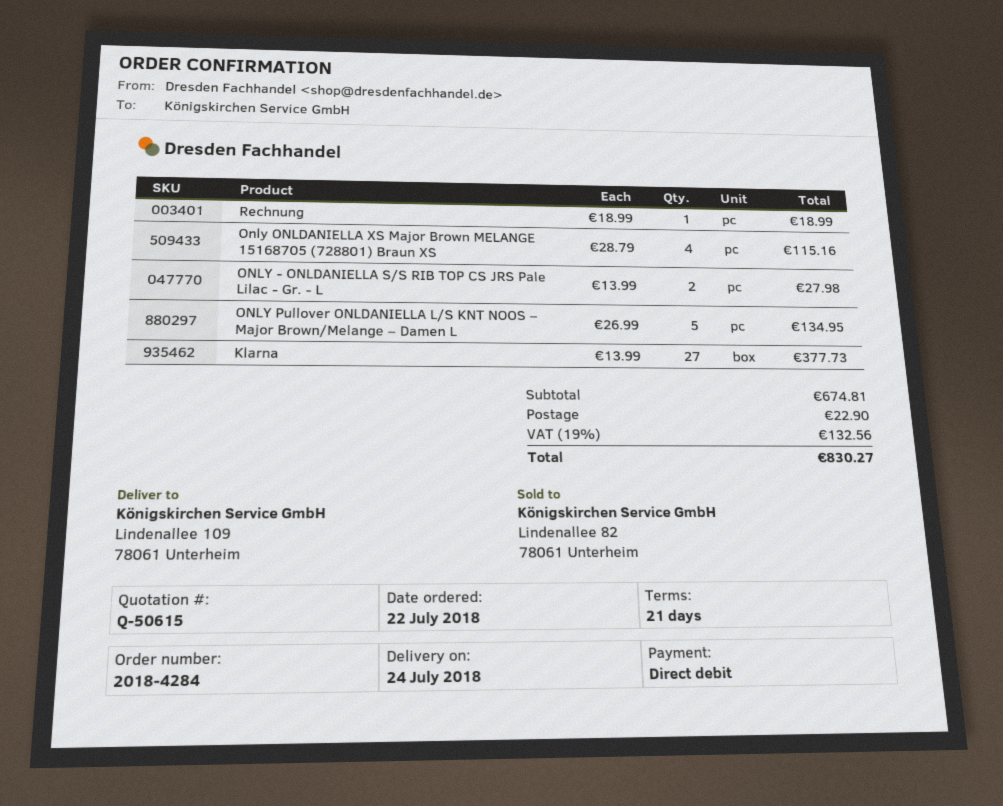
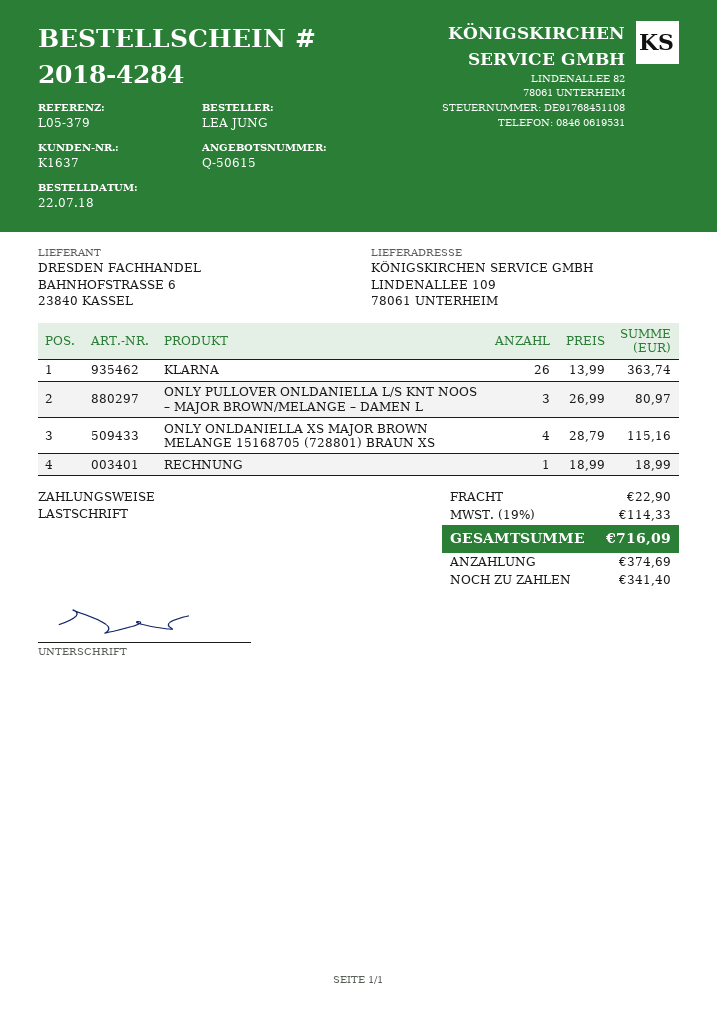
ONLY - ONLDANIELLA S/S RIB TOP CS JRS Pale Lilac - Gr. - L: 2 x 13.99 = 27.98 -> none
ONLY Pullover ONLDANIELLA L/S KNT NOOS – Major Brown/Melange – Damen L: 5 x 26.99 = 134.95 -> 3 x 26.99 = 80.97
Klarna: 27 x 13.99 = 377.73 -> 26 x 13.99 = 363.74
tax: 19% = 132.56 -> 19% = 114.33
total: 830.27 -> 716.09

